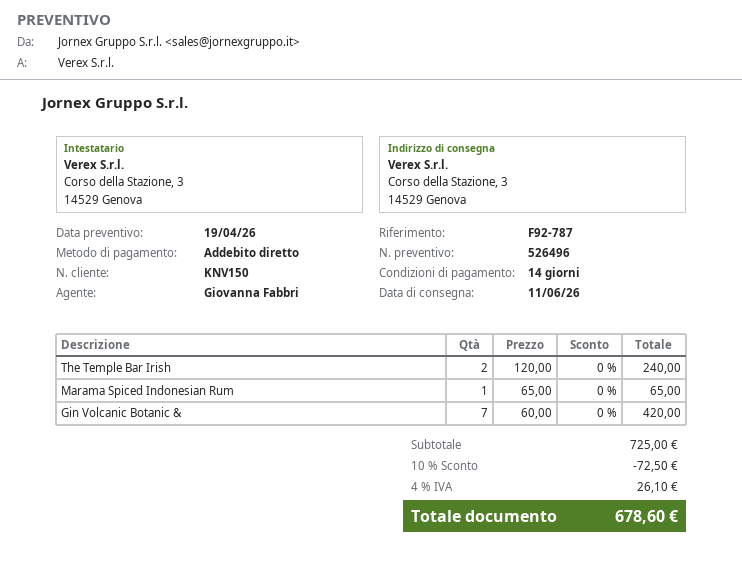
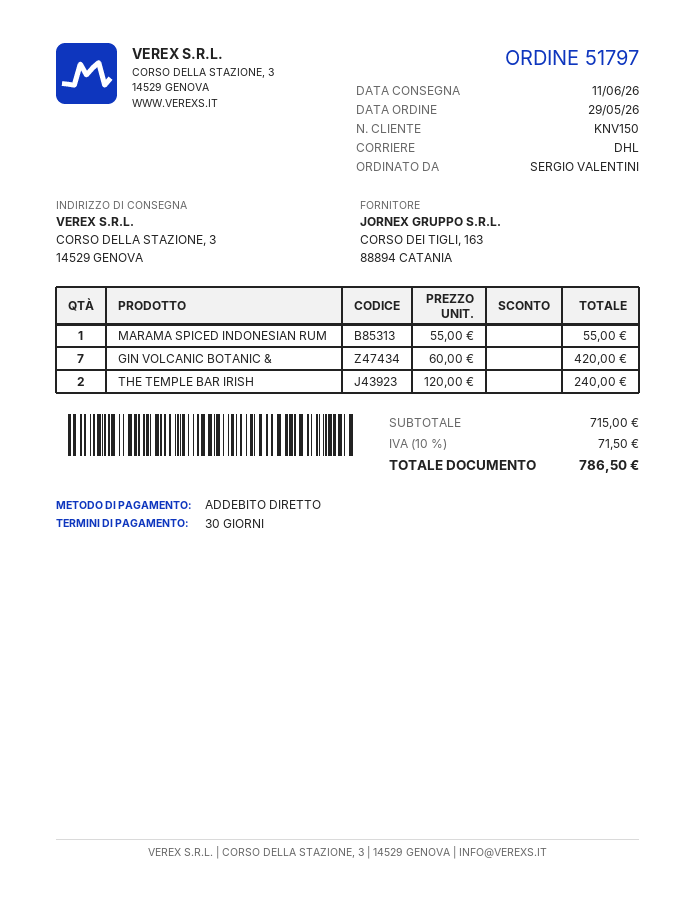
payment terms: 14 days -> 30 days
Marama Spiced Indonesian Rum: 1 x 65.00 = 65.00 -> 1 x 55.00 = 55.00
subtotal: 725.00 -> 715.00
discount: 10% = 72.50 -> none
tax: 4% = 26.10 -> 10% = 71.50
total: 678.60 -> 786.50

